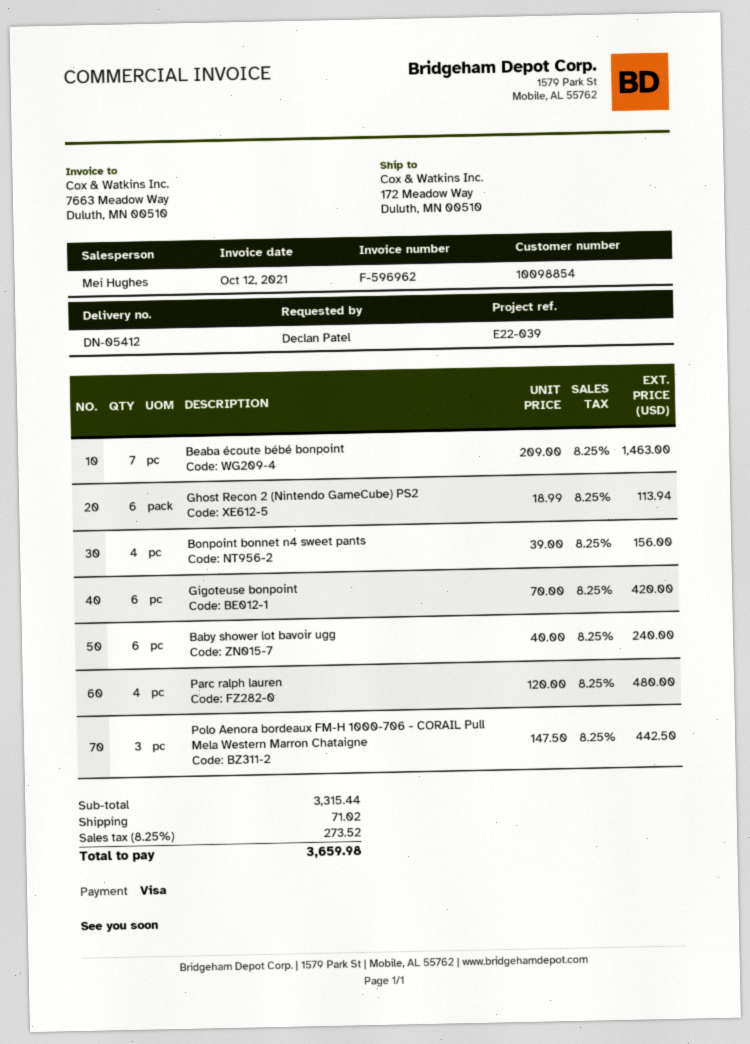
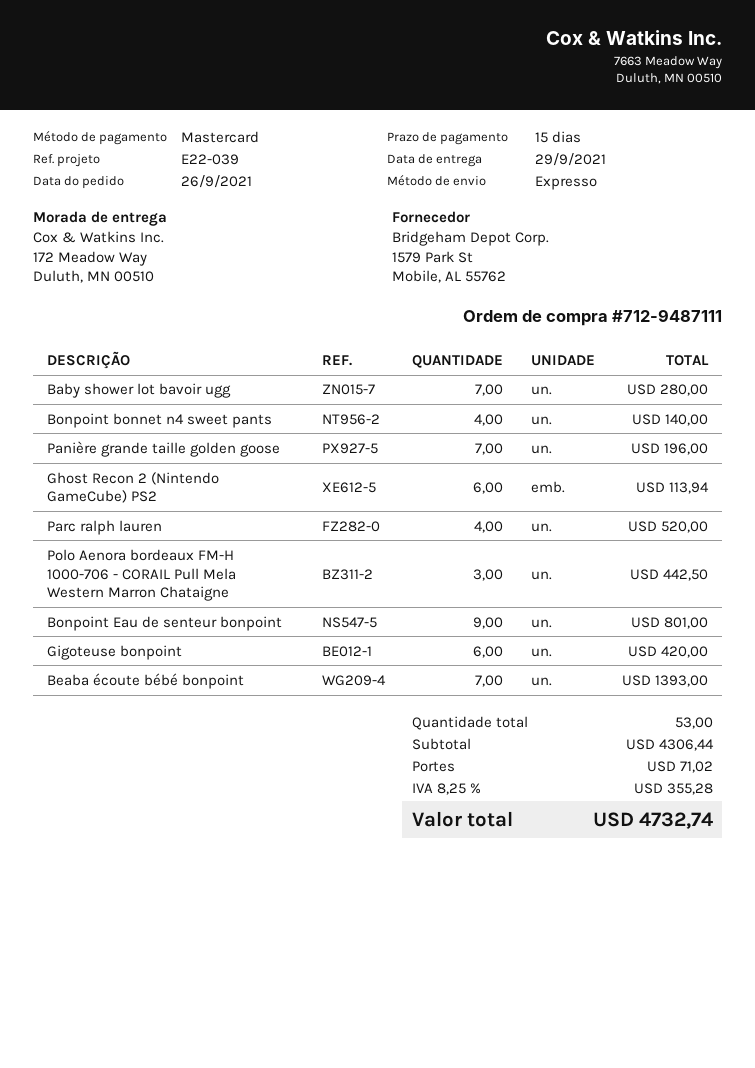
payment method: Visa -> Mastercard
Beaba écoute bébé bonpoint: 7 for 1463.00 -> 7 for 1393.00
Bonpoint bonnet n4 sweet pants: 4 for 156.00 -> 4 for 140.00
Baby shower lot bavoir ugg: 6 for 240.00 -> 7 for 280.00
Parc ralph lauren: 4 for 480.00 -> 4 for 520.00
Panière grande taille golden goose: none -> 7 for 196.00
Bonpoint Eau de senteur bonpoint: none -> 9 for 801.00
subtotal: 3315.44 -> 4306.44
tax: 8.25% = 273.52 -> 8.25% = 355.28
total: 3659.98 -> 4732.74

